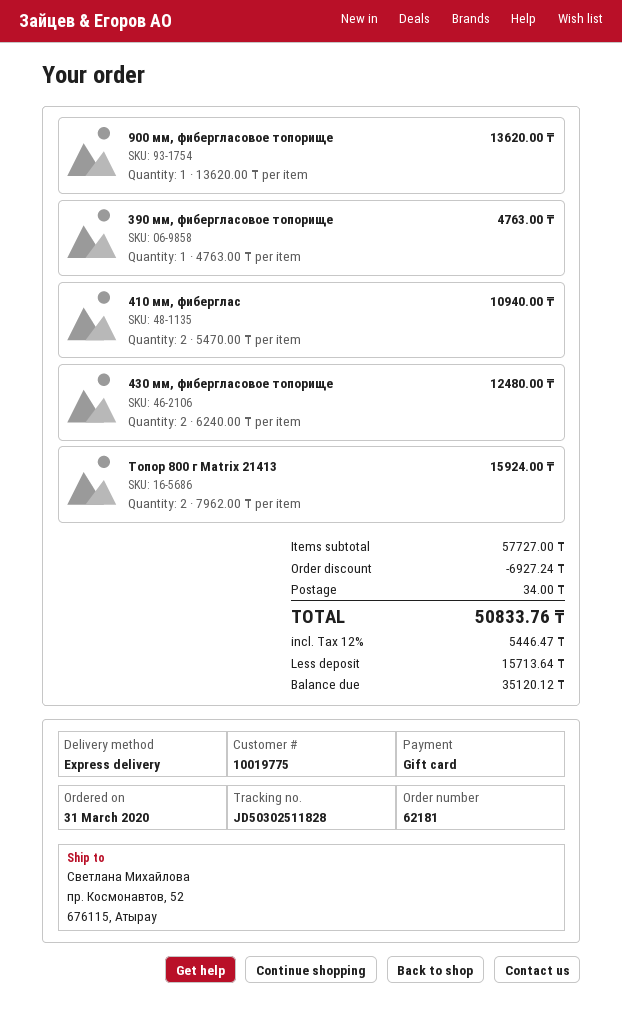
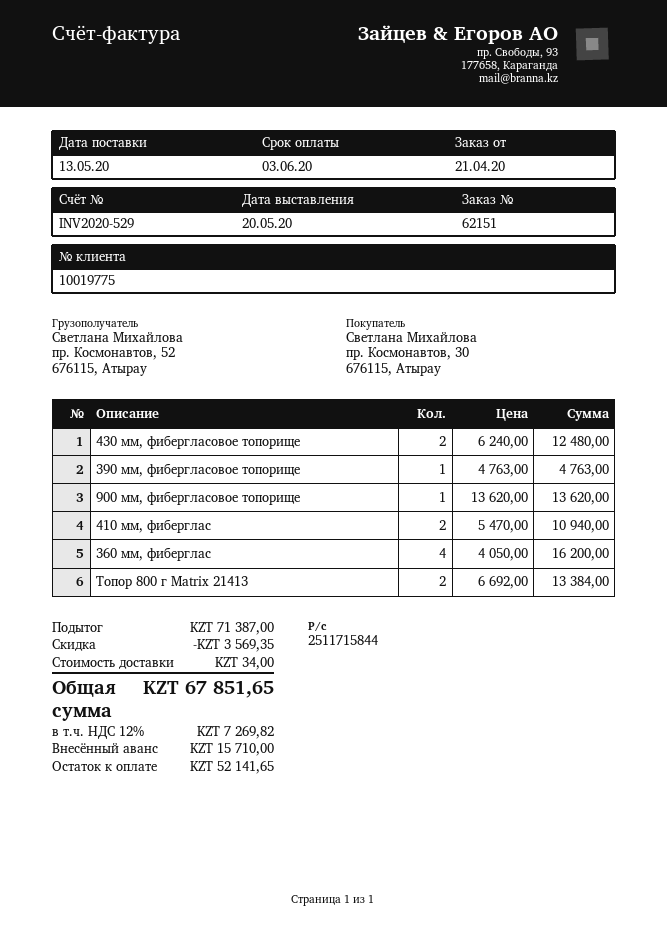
order number: 62181 -> 62151
order date: 2020-03-31 -> 2020-04-21
Топор 800 г Matrix 21413: 2 x 7962.00 = 15924.00 -> 2 x 6692.00 = 13384.00
360 мм, фиберглас: none -> 4 x 4050.00 = 16200.00
subtotal: 57727.00 -> 71387.00
discount: 6927.24 -> 3569.35
tax: 12% = 5446.47 -> 12% = 7269.82
total: 50833.76 -> 67851.65
deposit: 15713.64 -> 15710.00
balance: 35120.12 -> 52141.65

